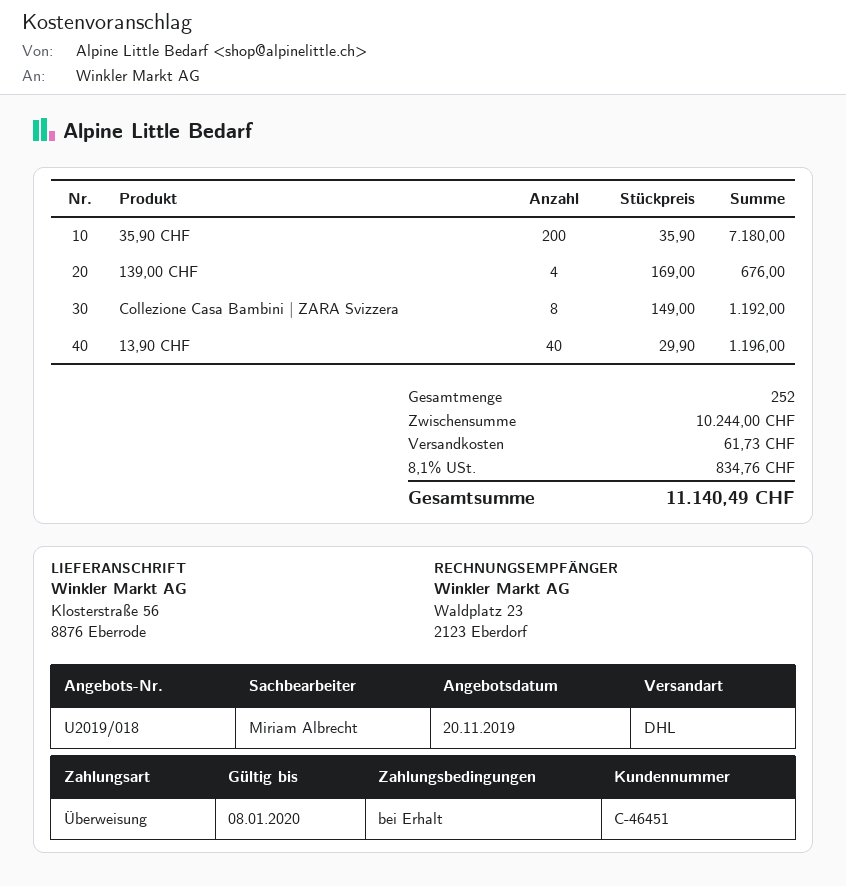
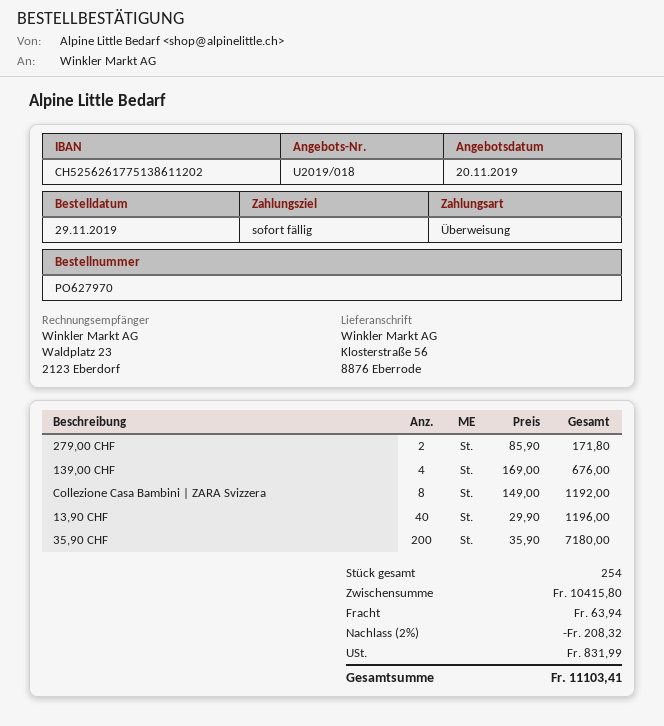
279,00 CHF: none -> 2 x 85.90 = 171.80
total quantity: 252 -> 254
subtotal: 10244.00 -> 10415.80
discount: none -> 2% = 208.32
shipping: 61.73 -> 63.94
tax: 834.76 -> 831.99
total: 11140.49 -> 11103.41

